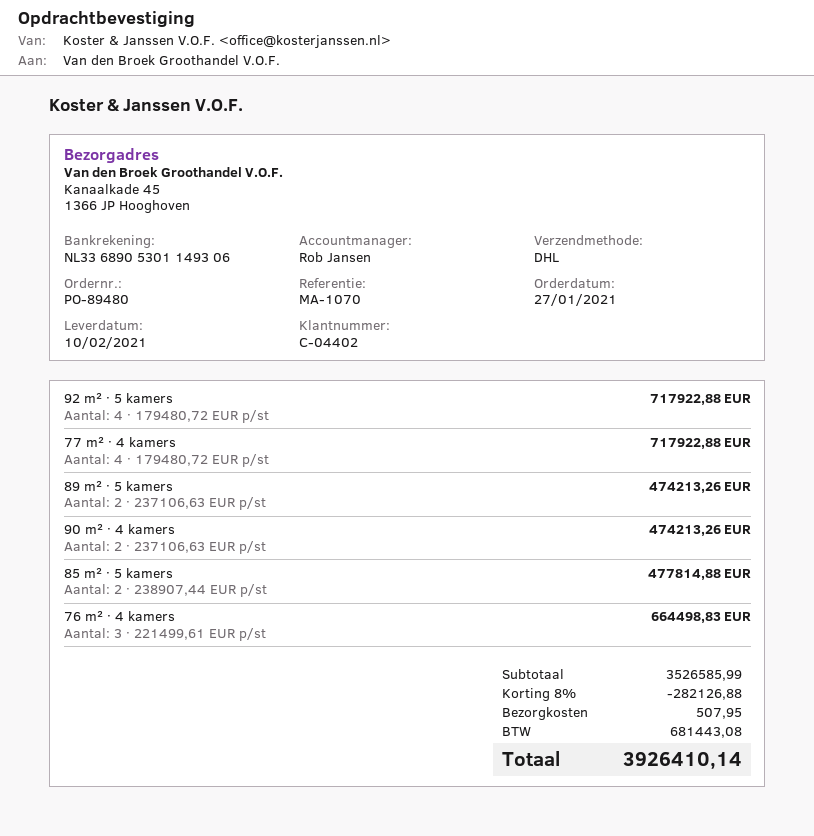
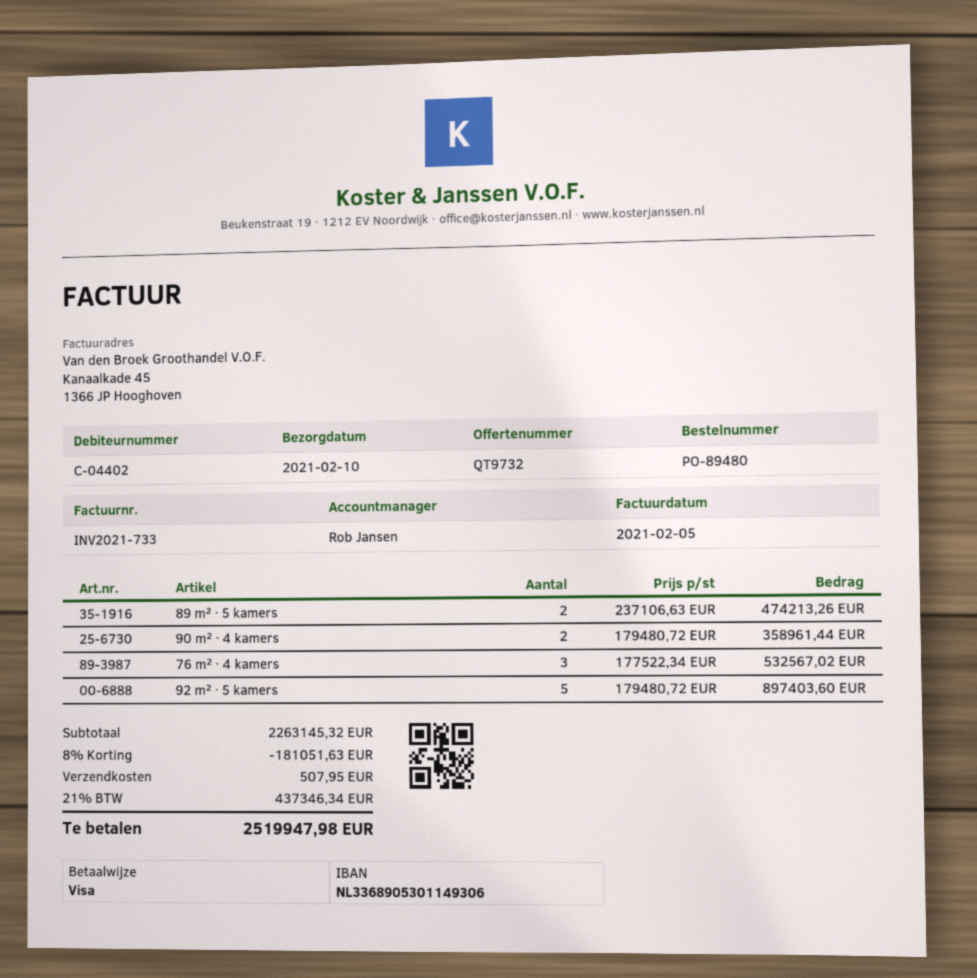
92 m² · 5 kamers: 4 x 179480.72 = 717922.88 -> 5 x 179480.72 = 897403.60
77 m² · 4 kamers: 4 x 179480.72 = 717922.88 -> none
90 m² · 4 kamers: 2 x 237106.63 = 474213.26 -> 2 x 179480.72 = 358961.44
85 m² · 5 kamers: 2 x 238907.44 = 477814.88 -> none
76 m² · 4 kamers: 3 x 221499.61 = 664498.83 -> 3 x 177522.34 = 532567.02
subtotal: 3526585.99 -> 2263145.32
discount: 8% = 282126.88 -> 8% = 181051.63
tax: 681443.08 -> 437346.34
total: 3926410.14 -> 2519947.98

